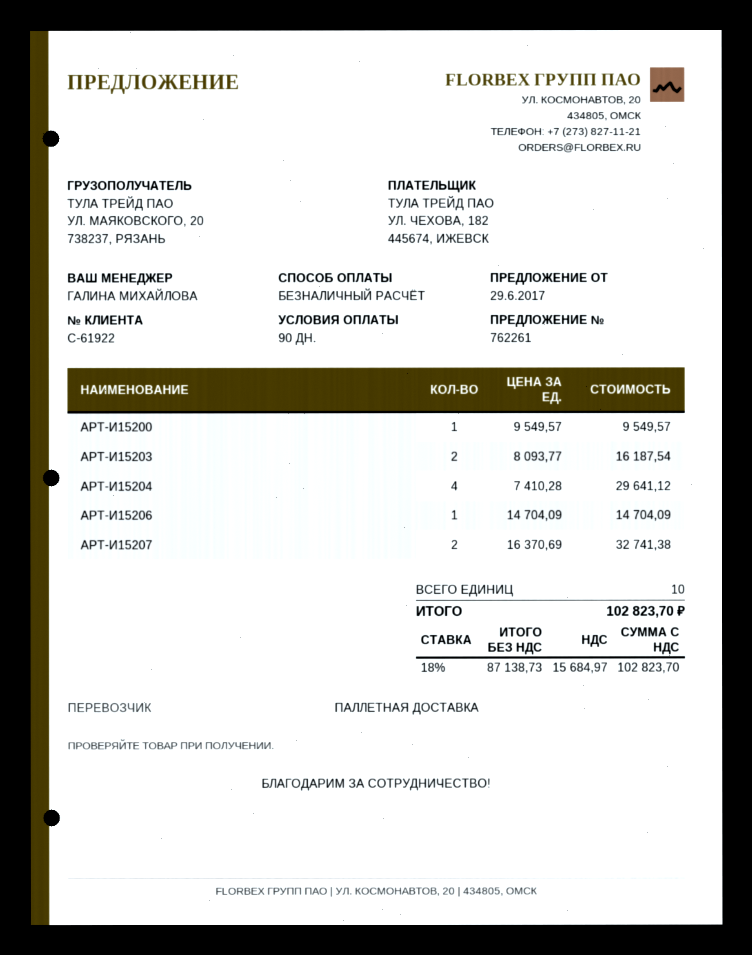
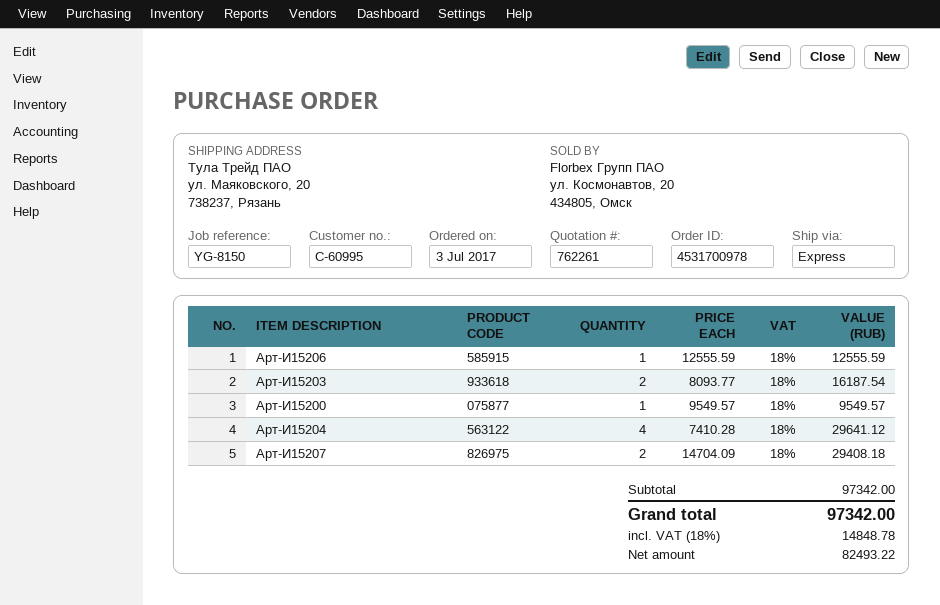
customer number: C-61922 -> C-60995
shipping method: pallet freight -> express
АРТ-И15206: 1 x 14704.09 = 14704.09 -> 1 x 12555.59 = 12555.59
АРТ-И15207: 2 x 16370.69 = 32741.38 -> 2 x 14704.09 = 29408.18
net: 87138.73 -> 82493.22
tax: 18% = 15684.97 -> 18% = 14848.78
total: 102823.70 -> 97342.00

